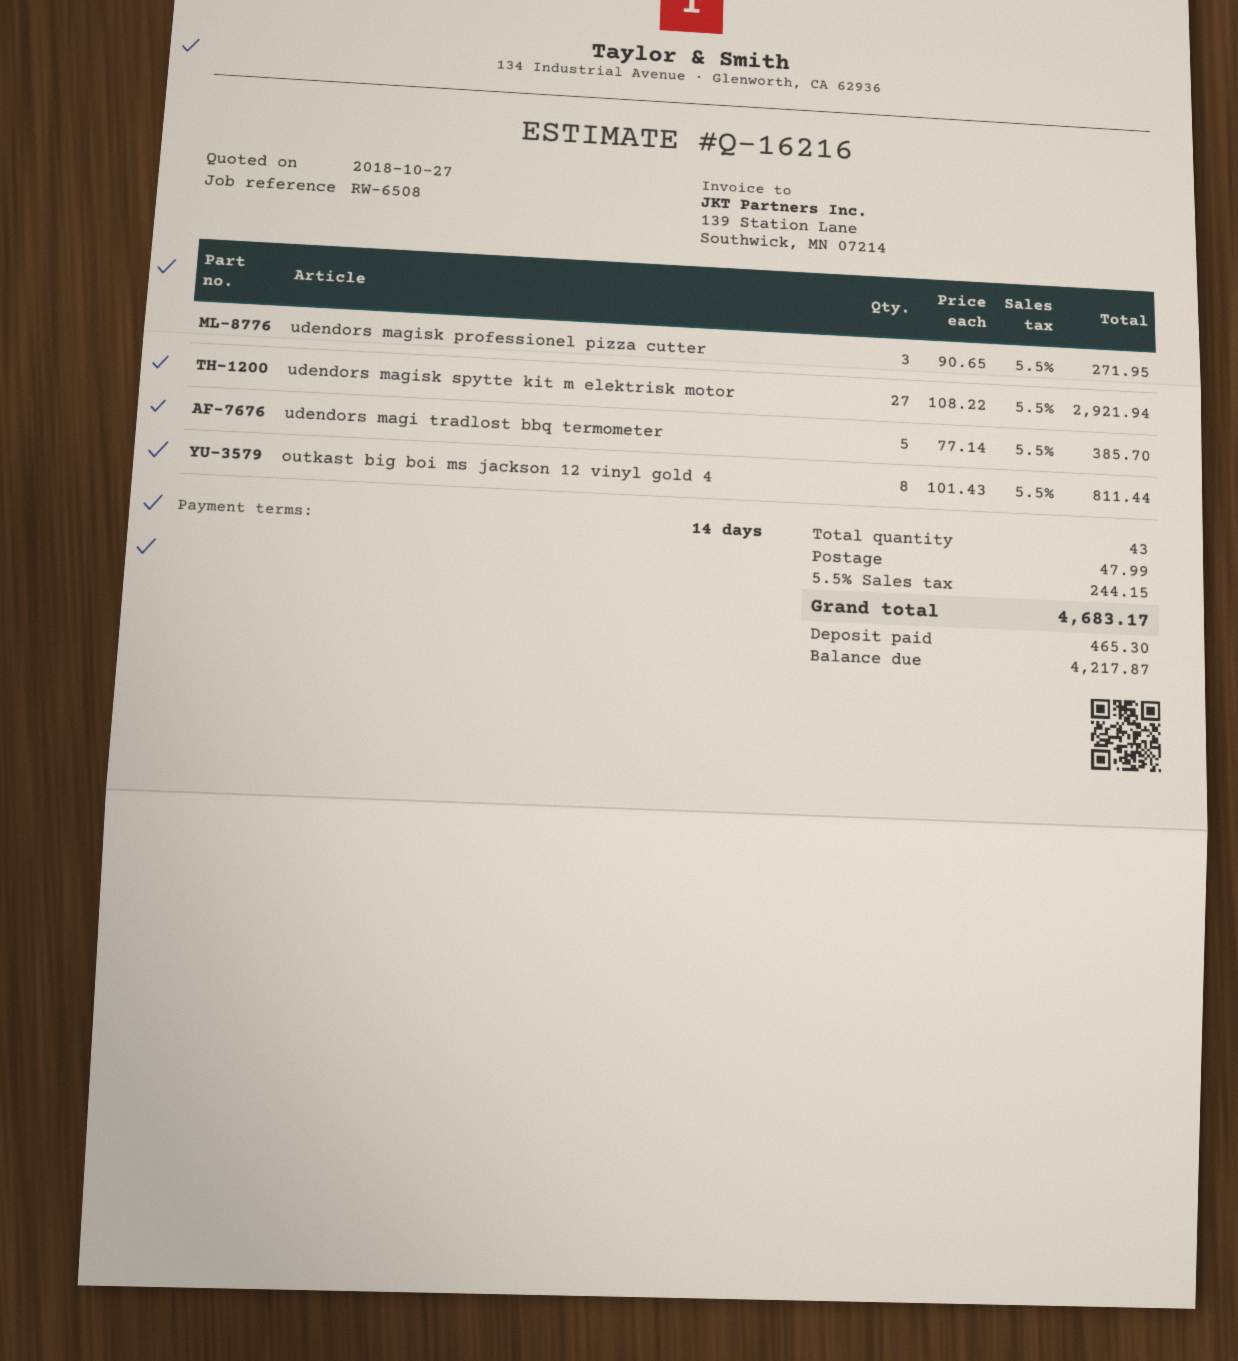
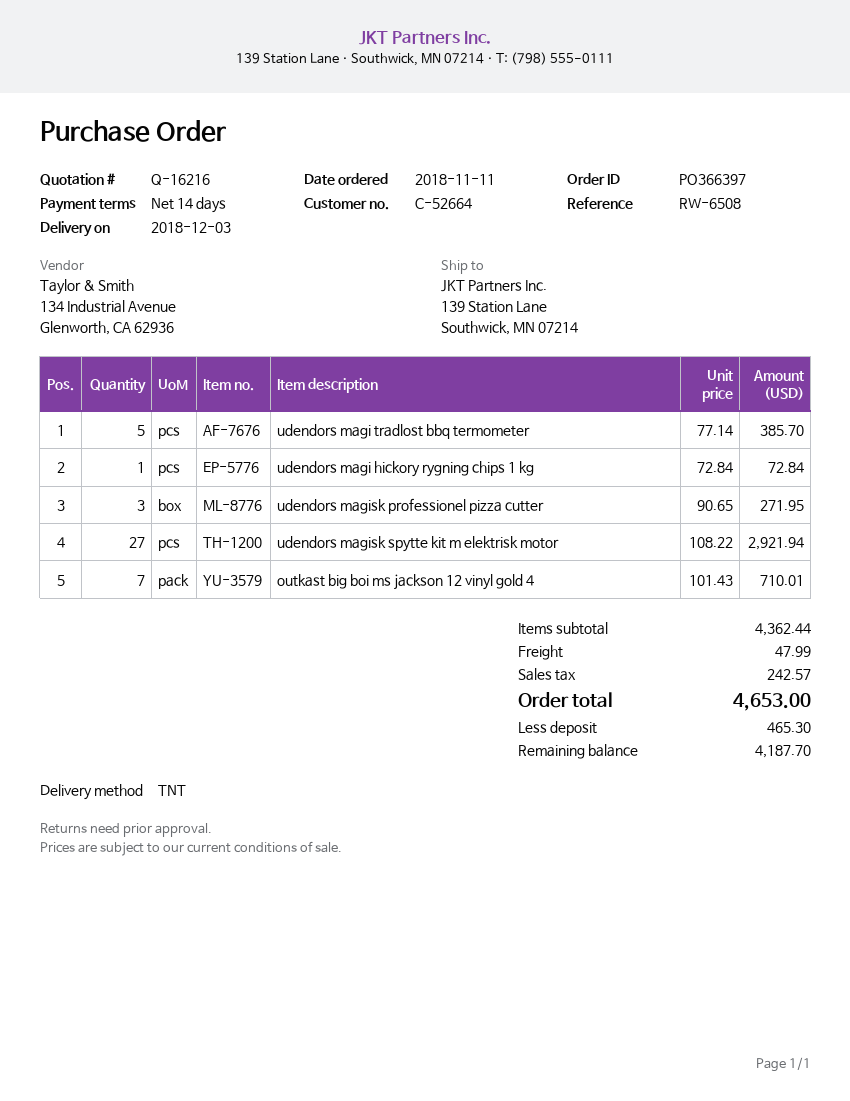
outkast big boi ms jackson 12 vinyl gold 4: 8 x 101.43 = 811.44 -> 7 x 101.43 = 710.01
udendors magi hickory rygning chips 1 kg: none -> 1 x 72.84 = 72.84
tax: 244.15 -> 242.57
total: 4683.17 -> 4653.00
balance: 4217.87 -> 4187.70

